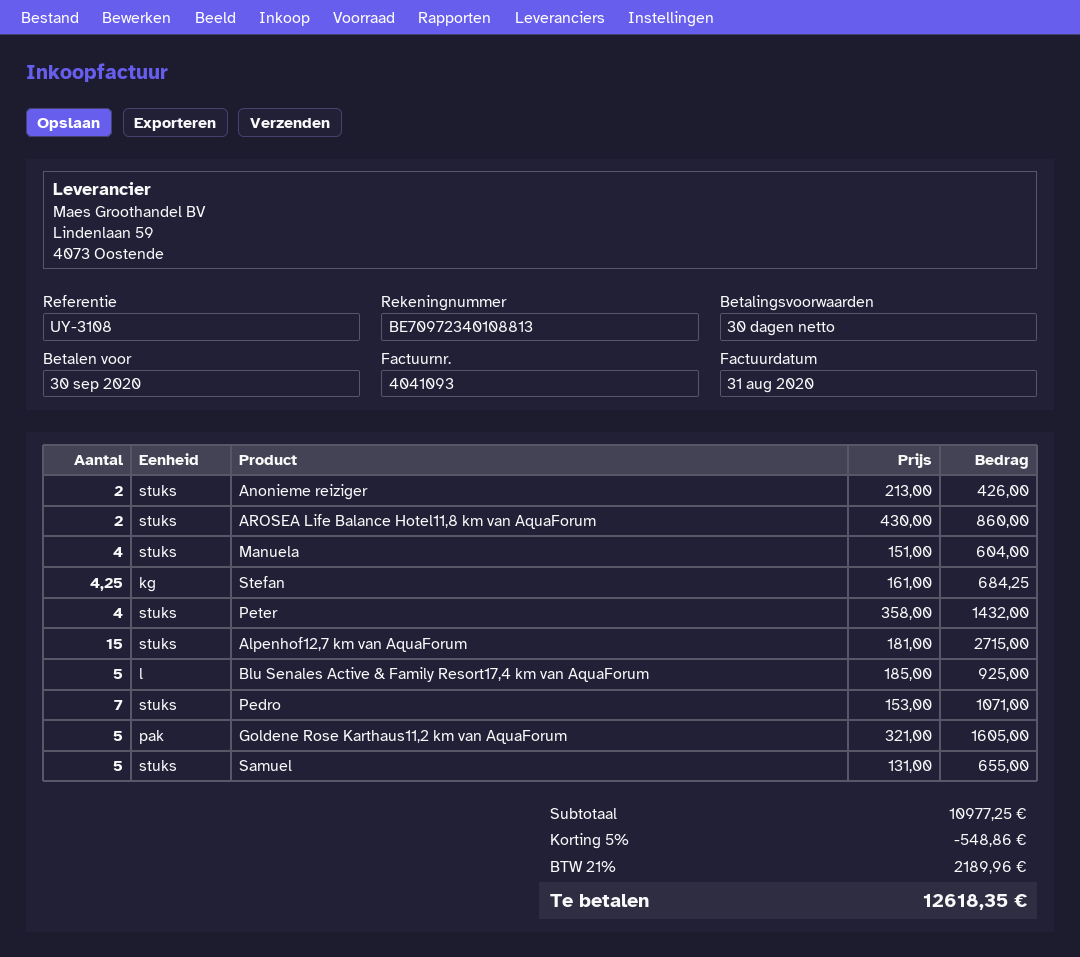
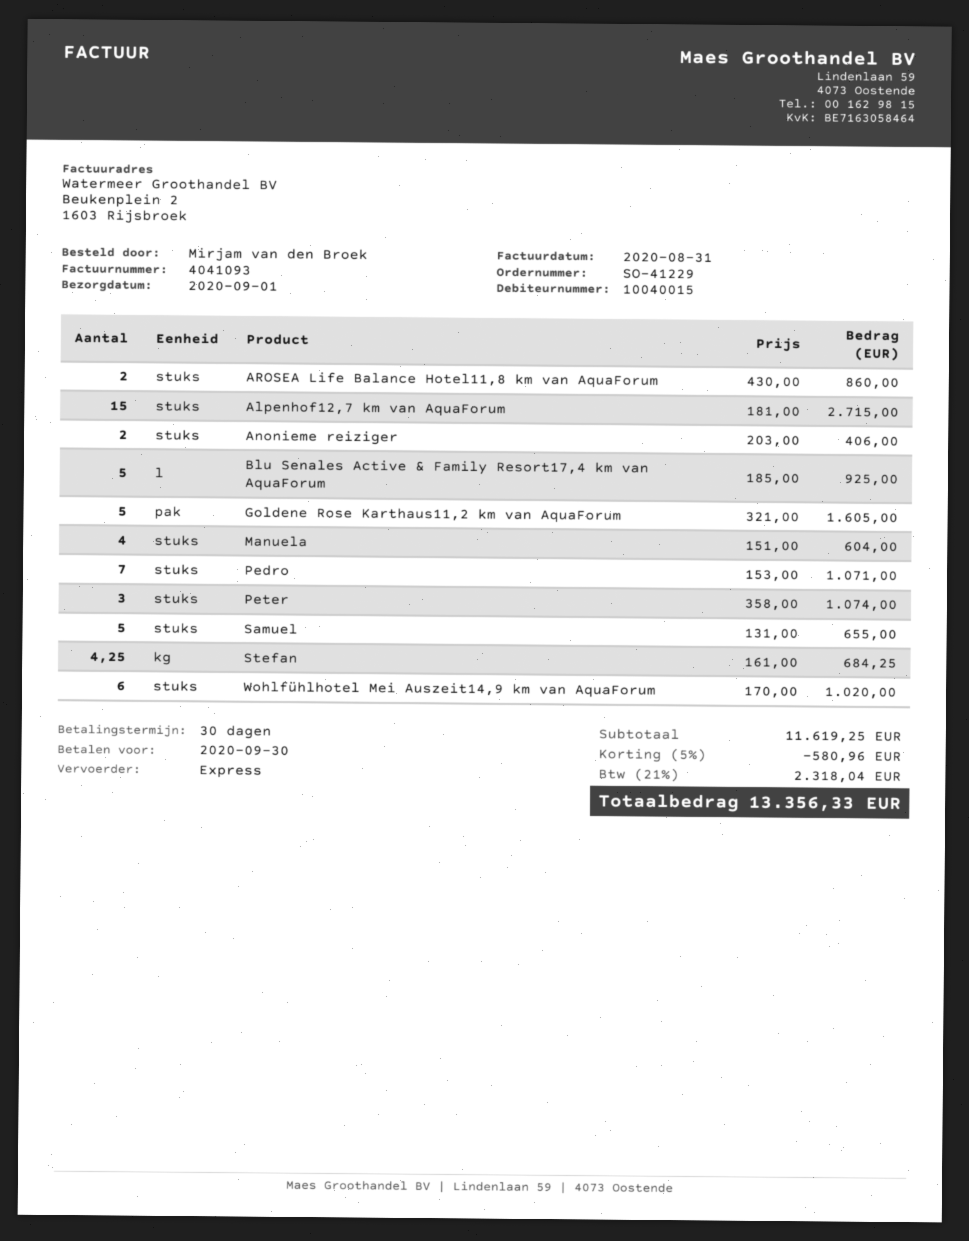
Anonieme reiziger: 2 x 213.00 = 426.00 -> 2 x 203.00 = 406.00
Peter: 4 x 358.00 = 1432.00 -> 3 x 358.00 = 1074.00
Wohlfühlhotel Mei Auszeit14,9 km van AquaForum: none -> 6 x 170.00 = 1020.00
subtotal: 10977.25 -> 11619.25
discount: 5% = 548.86 -> 5% = 580.96
tax: 21% = 2189.96 -> 21% = 2318.04
total: 12618.35 -> 13356.33

